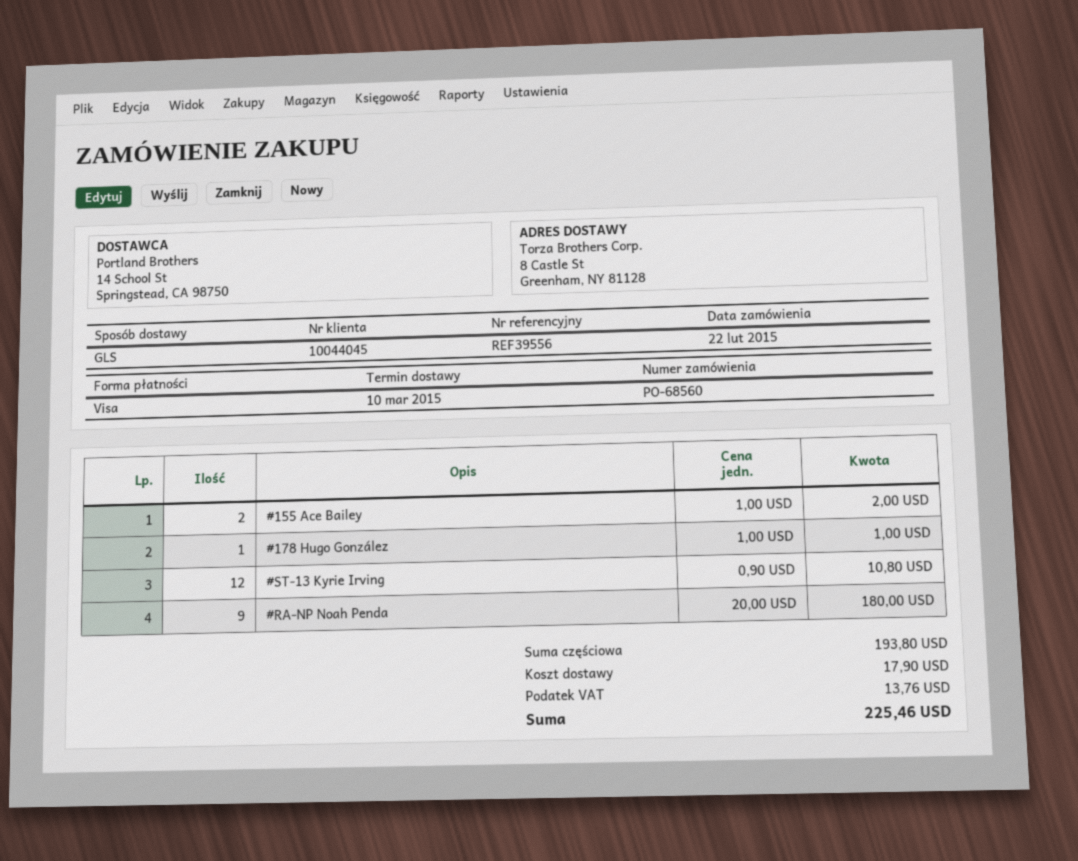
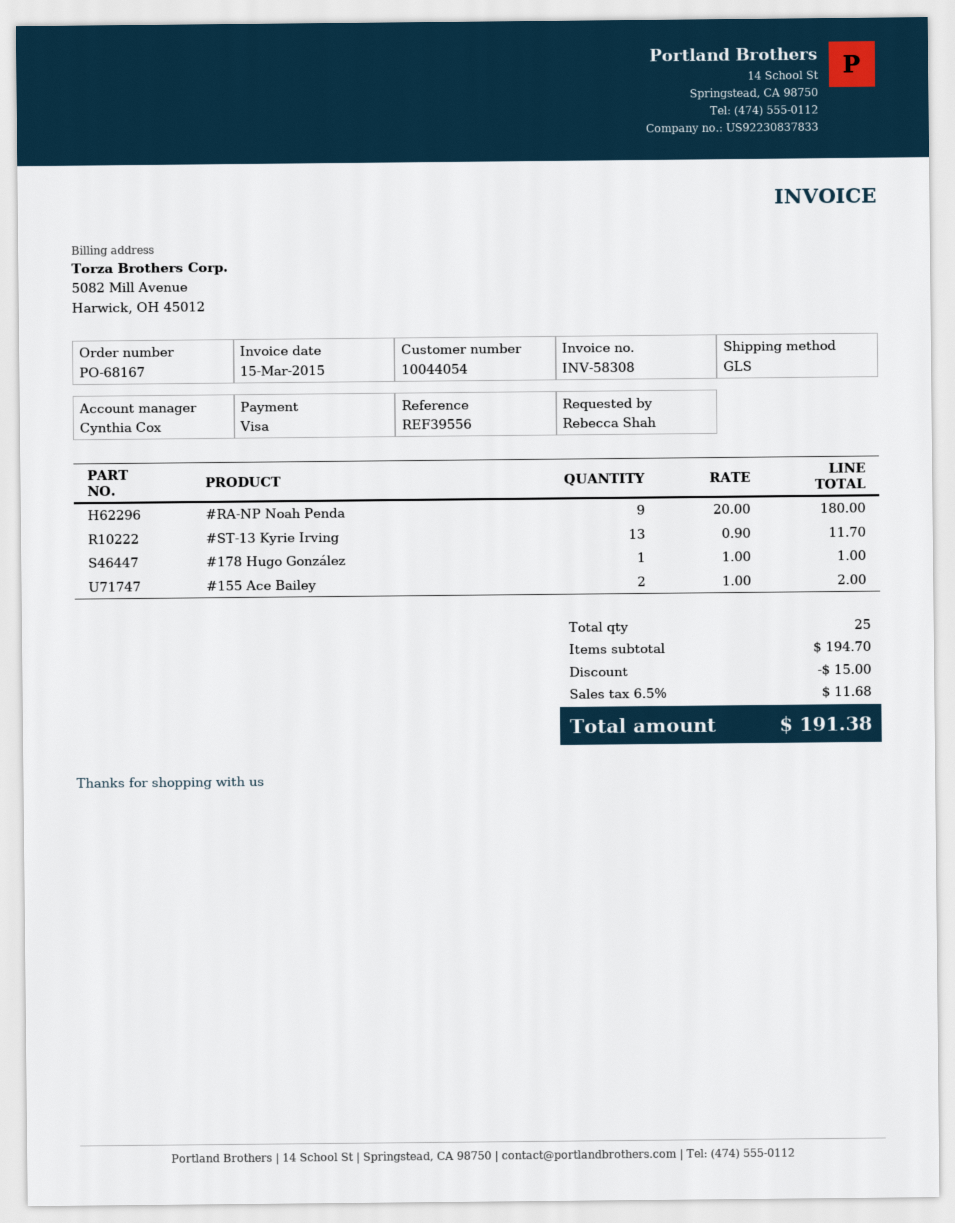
order number: PO-68560 -> PO-68167
customer number: 10044045 -> 10044054
#ST-13 Kyrie Irving: 12 x 0.90 = 10.80 -> 13 x 0.90 = 11.70
subtotal: 193.80 -> 194.70
discount: none -> 15.00
shipping: 17.90 -> none
tax: 13.76 -> 11.68
total: 225.46 -> 191.38

